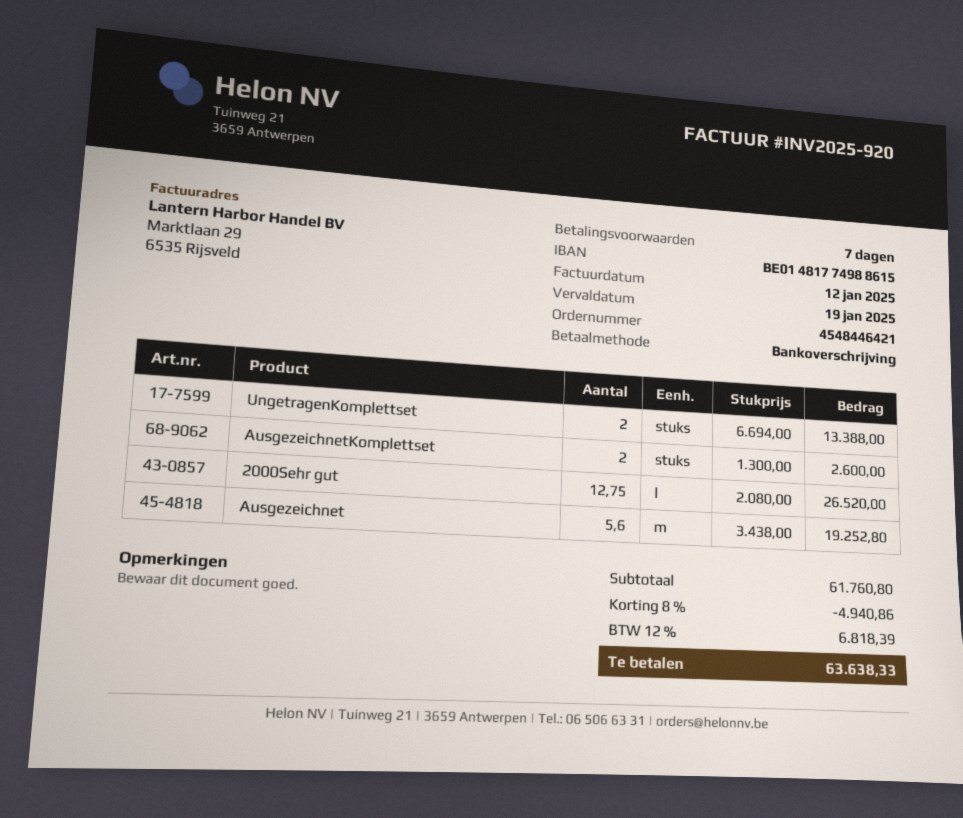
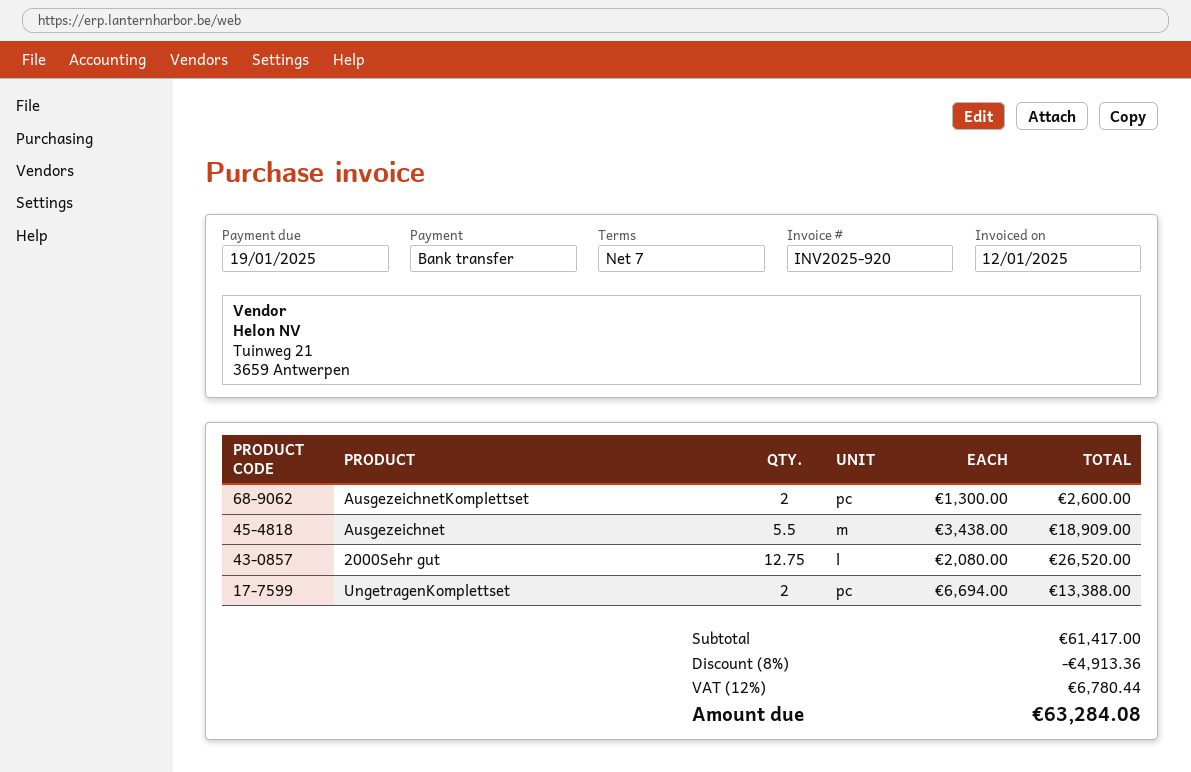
Ausgezeichnet: 5.6 x 3438.00 = 19252.80 -> 5.5 x 3438.00 = 18909.00
subtotal: 61760.80 -> 61417.00
discount: 8% = 4940.86 -> 8% = 4913.36
tax: 12% = 6818.39 -> 12% = 6780.44
total: 63638.33 -> 63284.08

